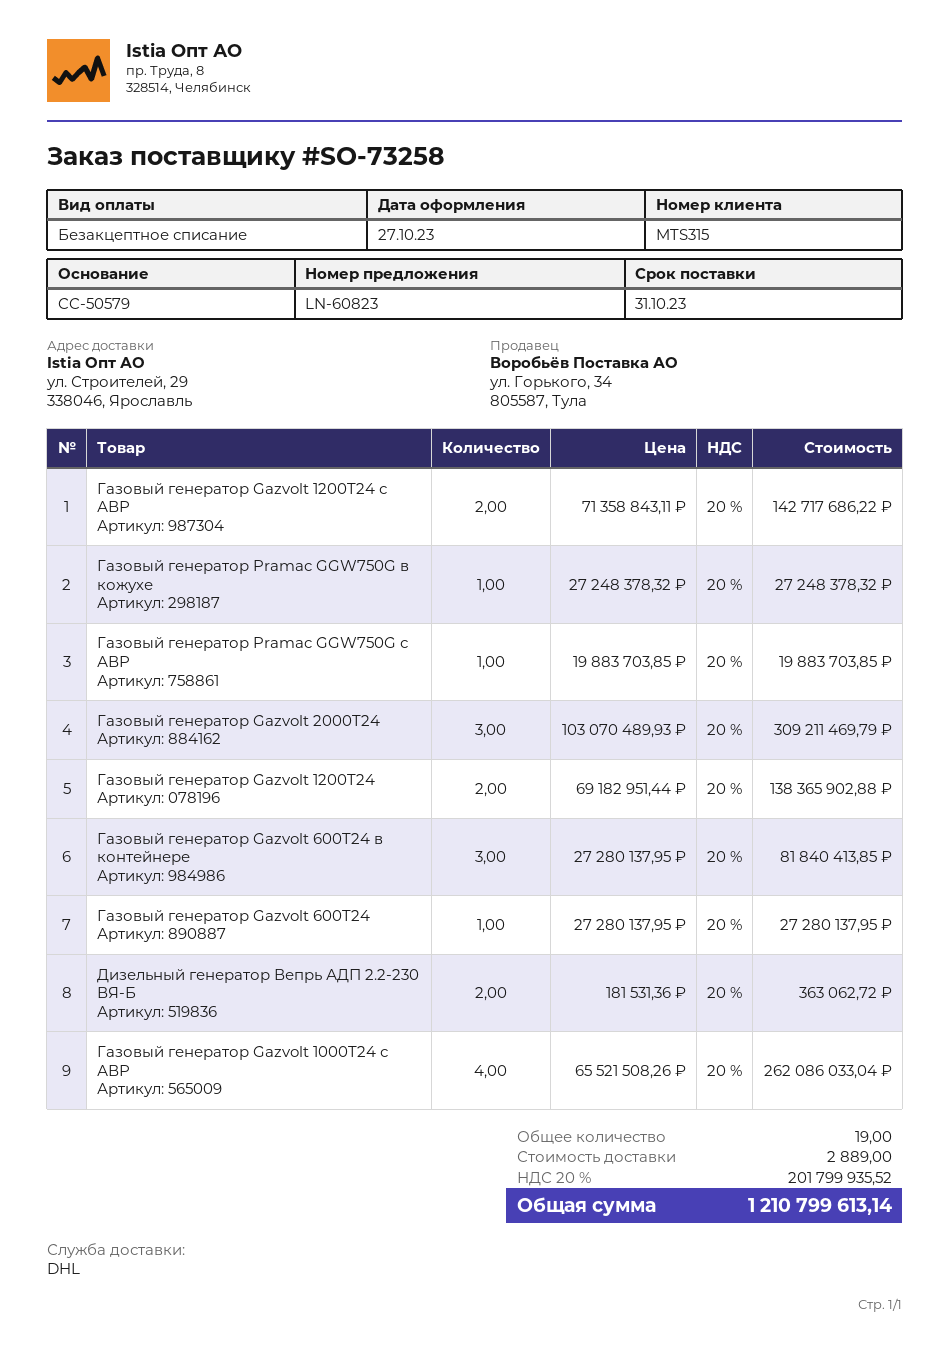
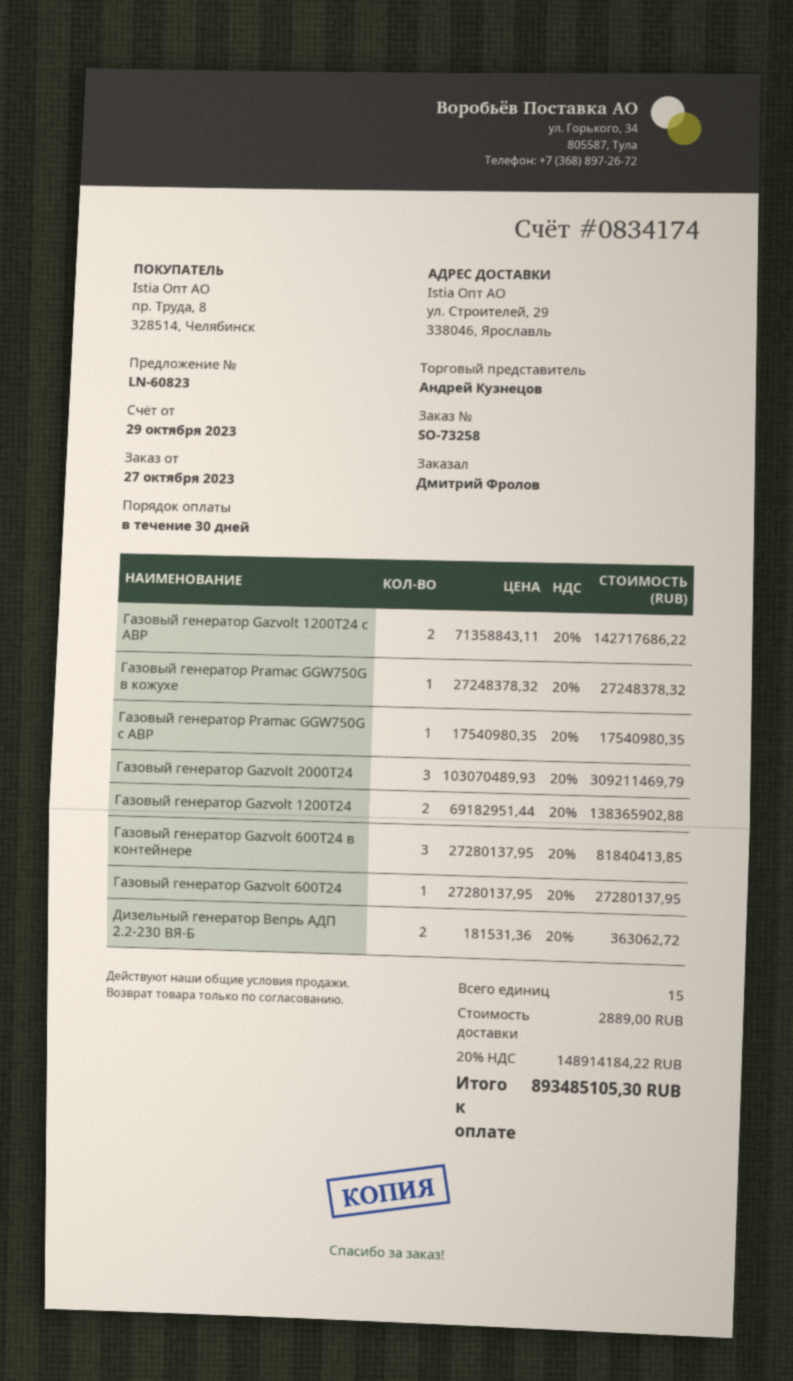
Газовый генератор Pramac GGW750G с АВР: 1 x 19883703.85 = 19883703.85 -> 1 x 17540980.35 = 17540980.35
Газовый генератор Gazvolt 1000T24 с АВР: 4 x 65521508.26 = 262086033.04 -> none
total quantity: 19 -> 15
tax: 20% = 201799935.52 -> 20% = 148914184.22
total: 1210799613.14 -> 893485105.30

